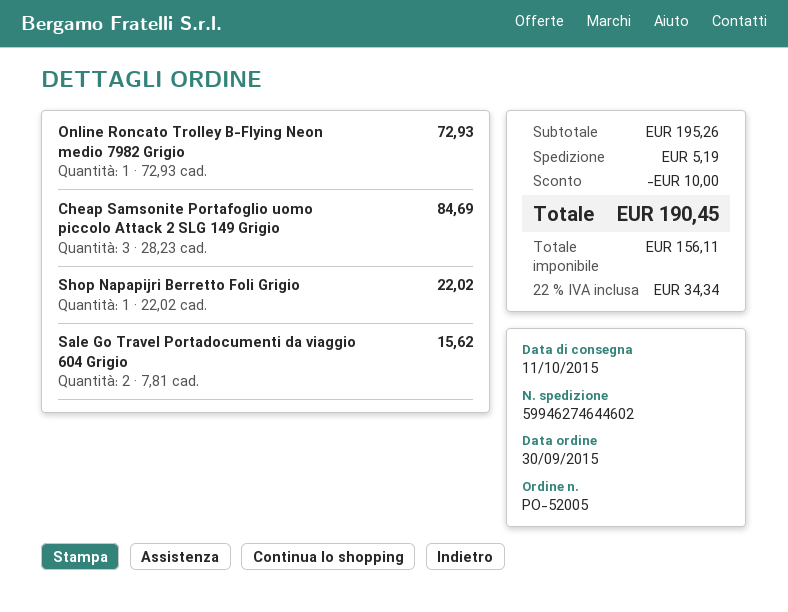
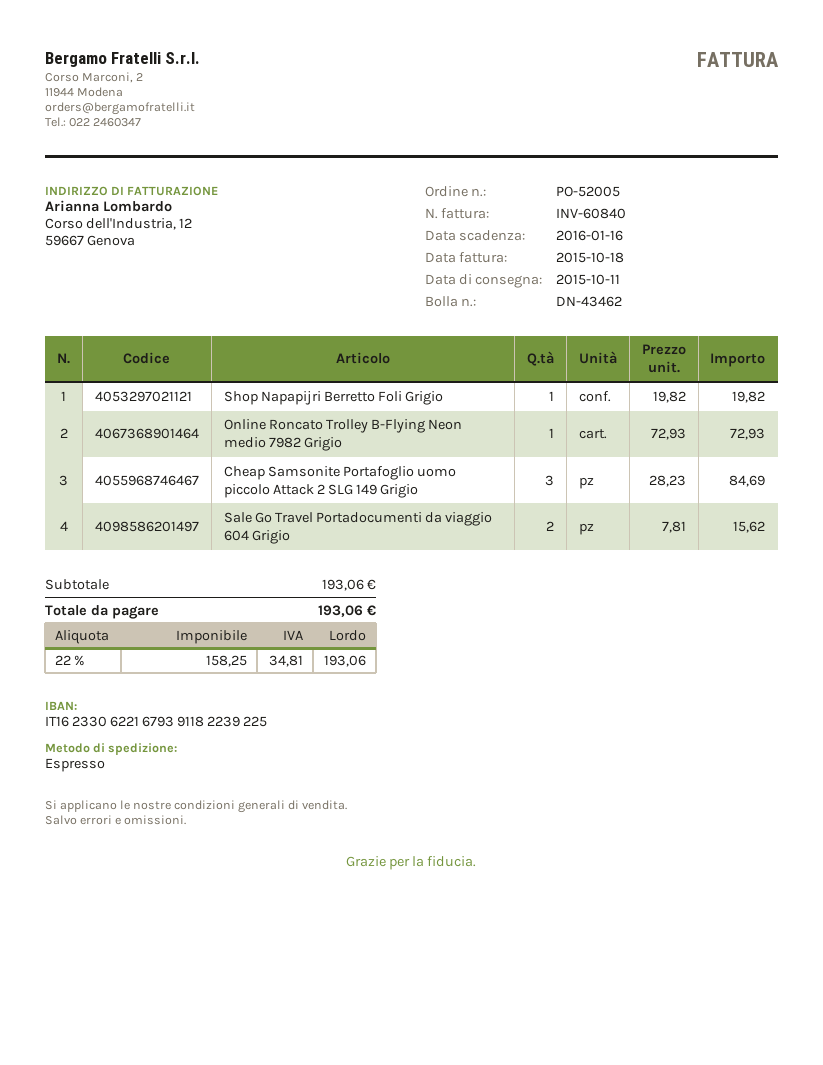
Shop Napapijri Berretto Foli Grigio: 1 x 22.02 = 22.02 -> 1 x 19.82 = 19.82
subtotal: 195.26 -> 193.06
discount: 10.00 -> none
shipping: 5.19 -> none
net: 156.11 -> 158.25
tax: 22% = 34.34 -> 22% = 34.81
total: 190.45 -> 193.06

